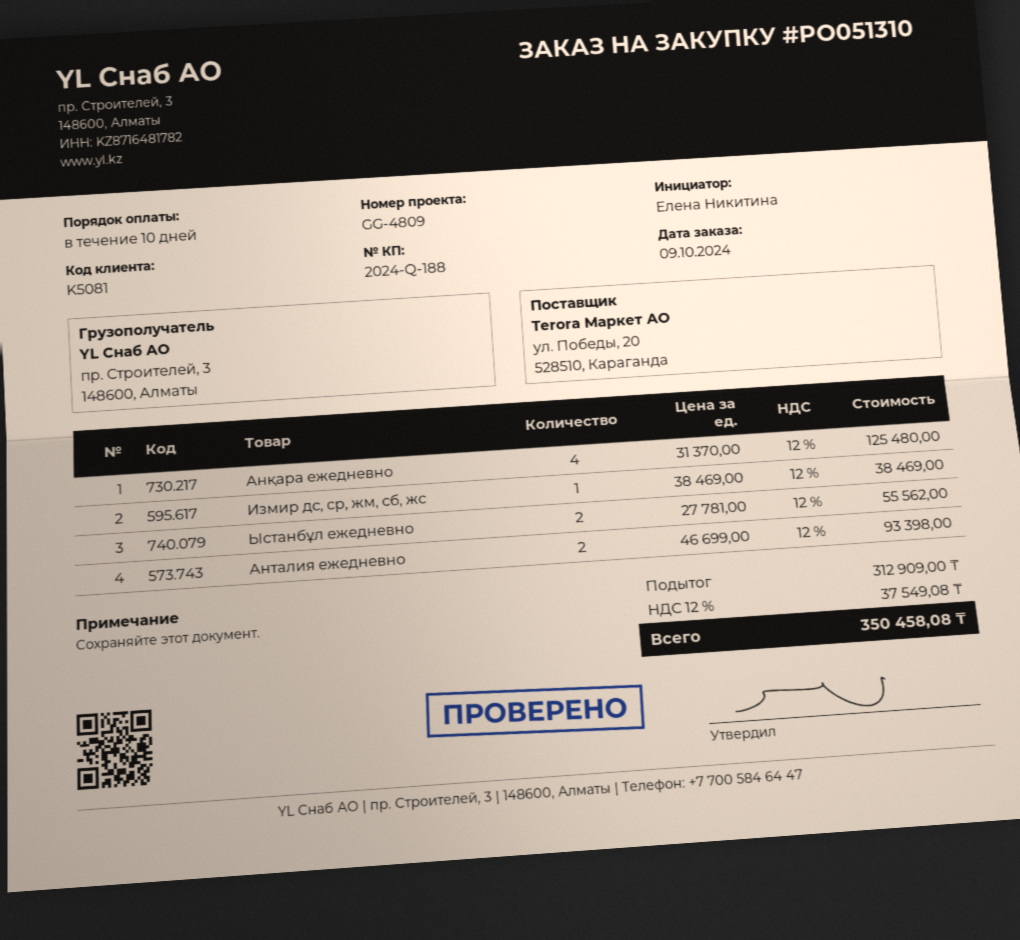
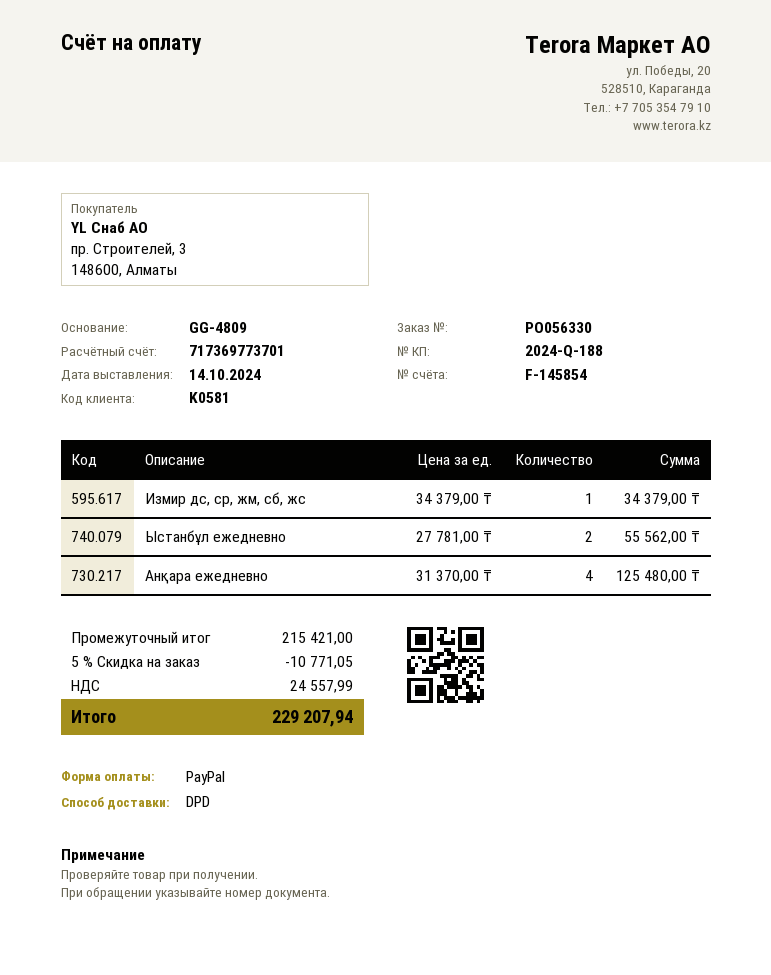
order number: PO051310 -> PO056330
customer number: K5081 -> K0581
Измир дс, ср, жм, сб, жс: 1 x 38469.00 = 38469.00 -> 1 x 34379.00 = 34379.00
Анталия ежедневно: 2 x 46699.00 = 93398.00 -> none
subtotal: 312909.00 -> 215421.00
discount: none -> 5% = 10771.05
tax: 37549.08 -> 24557.99
total: 350458.08 -> 229207.94

